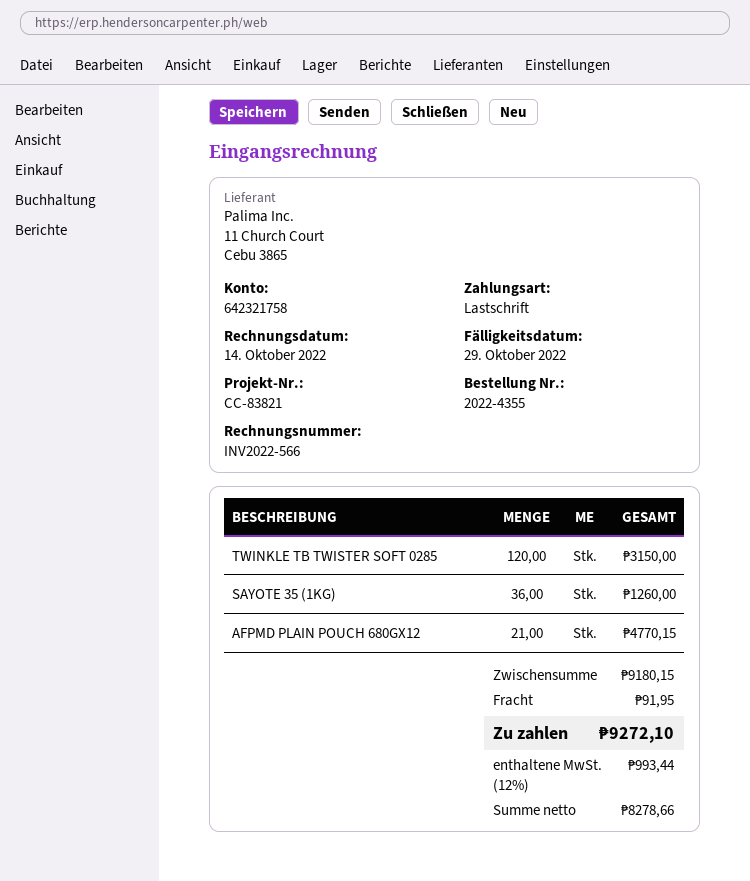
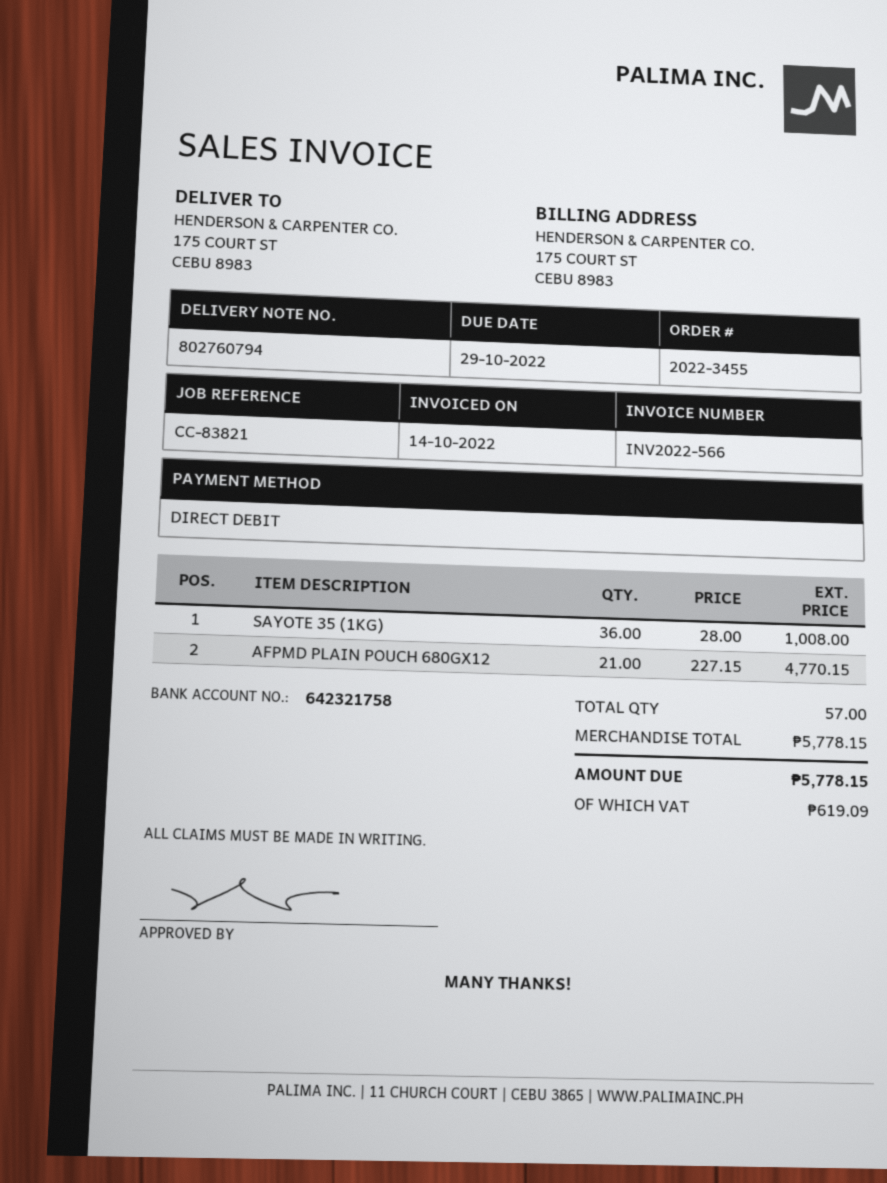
order number: 2022-4355 -> 2022-3455
TWINKLE TB TWISTER SOFT 0285: 120 for 3150.00 -> none
SAYOTE 35 (1KG): 36 for 1260.00 -> 36 for 1008.00
subtotal: 9180.15 -> 5778.15
shipping: 91.95 -> none
tax: 993.44 -> 619.09
total: 9272.10 -> 5778.15

